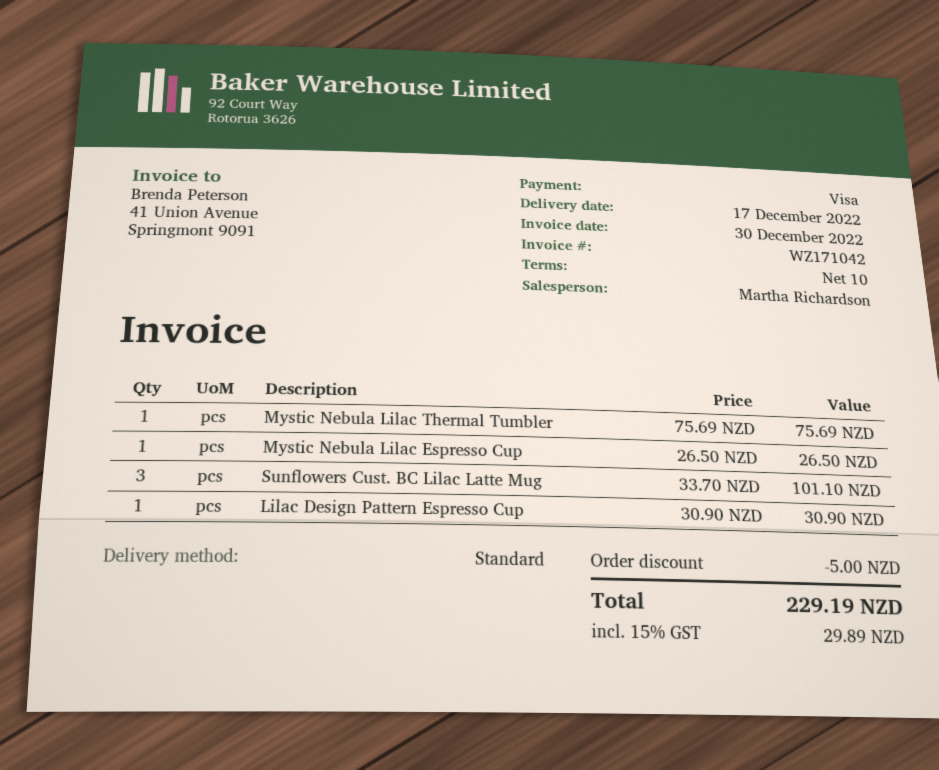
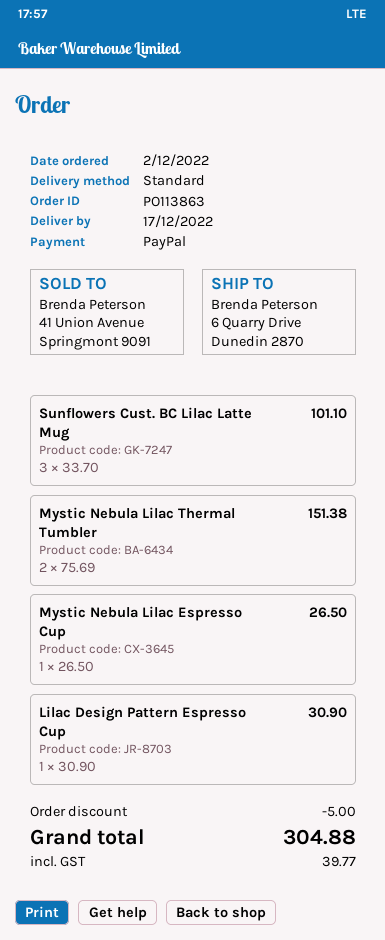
payment method: Visa -> PayPal
Mystic Nebula Lilac Thermal Tumbler: 1 x 75.69 = 75.69 -> 2 x 75.69 = 151.38
tax: 29.89 -> 39.77
total: 229.19 -> 304.88

